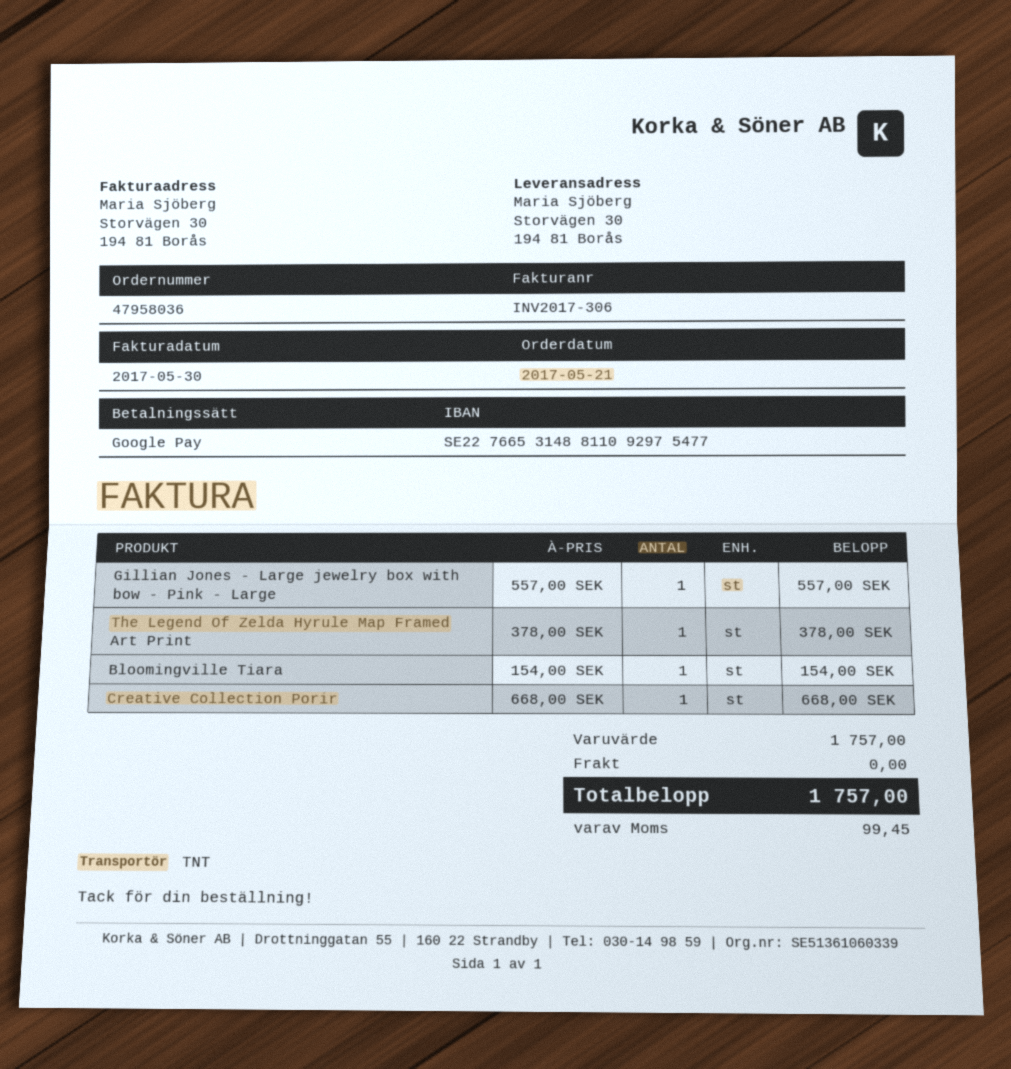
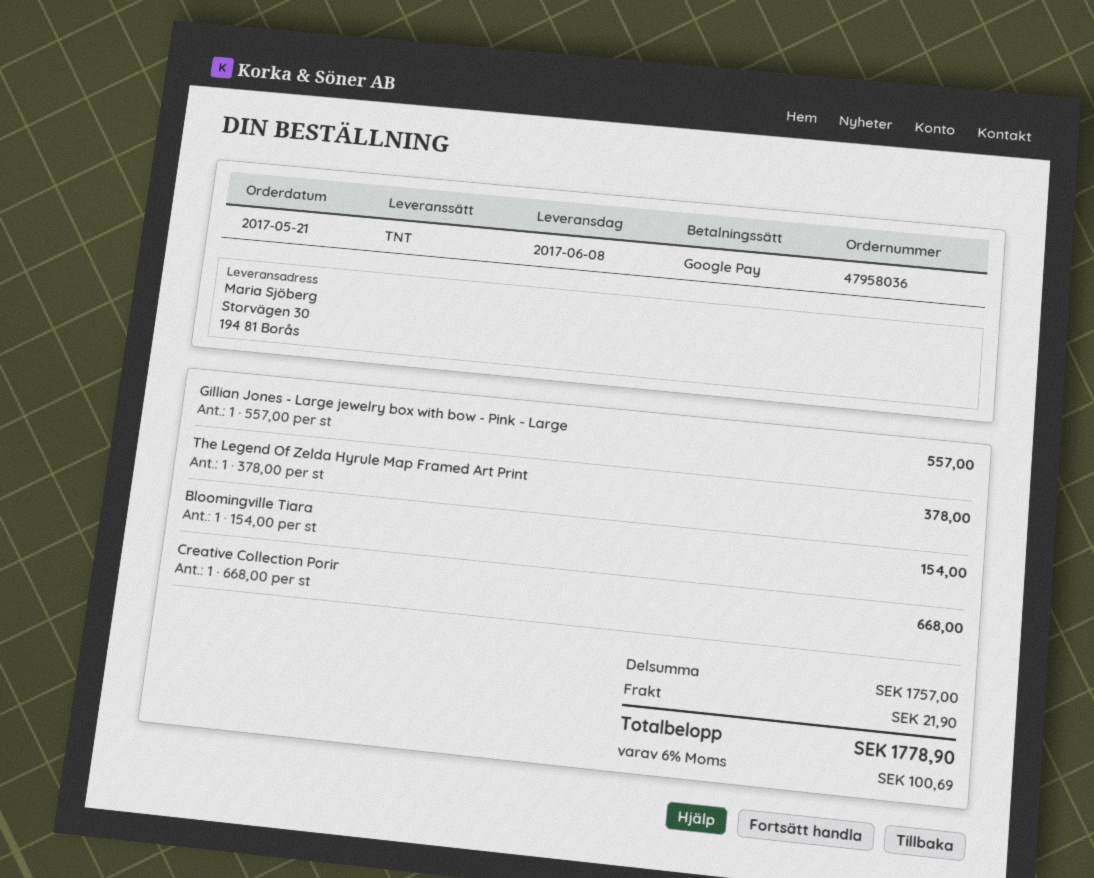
shipping: 0.00 -> 21.90
tax: 99.45 -> 100.69
total: 1757.00 -> 1778.90

